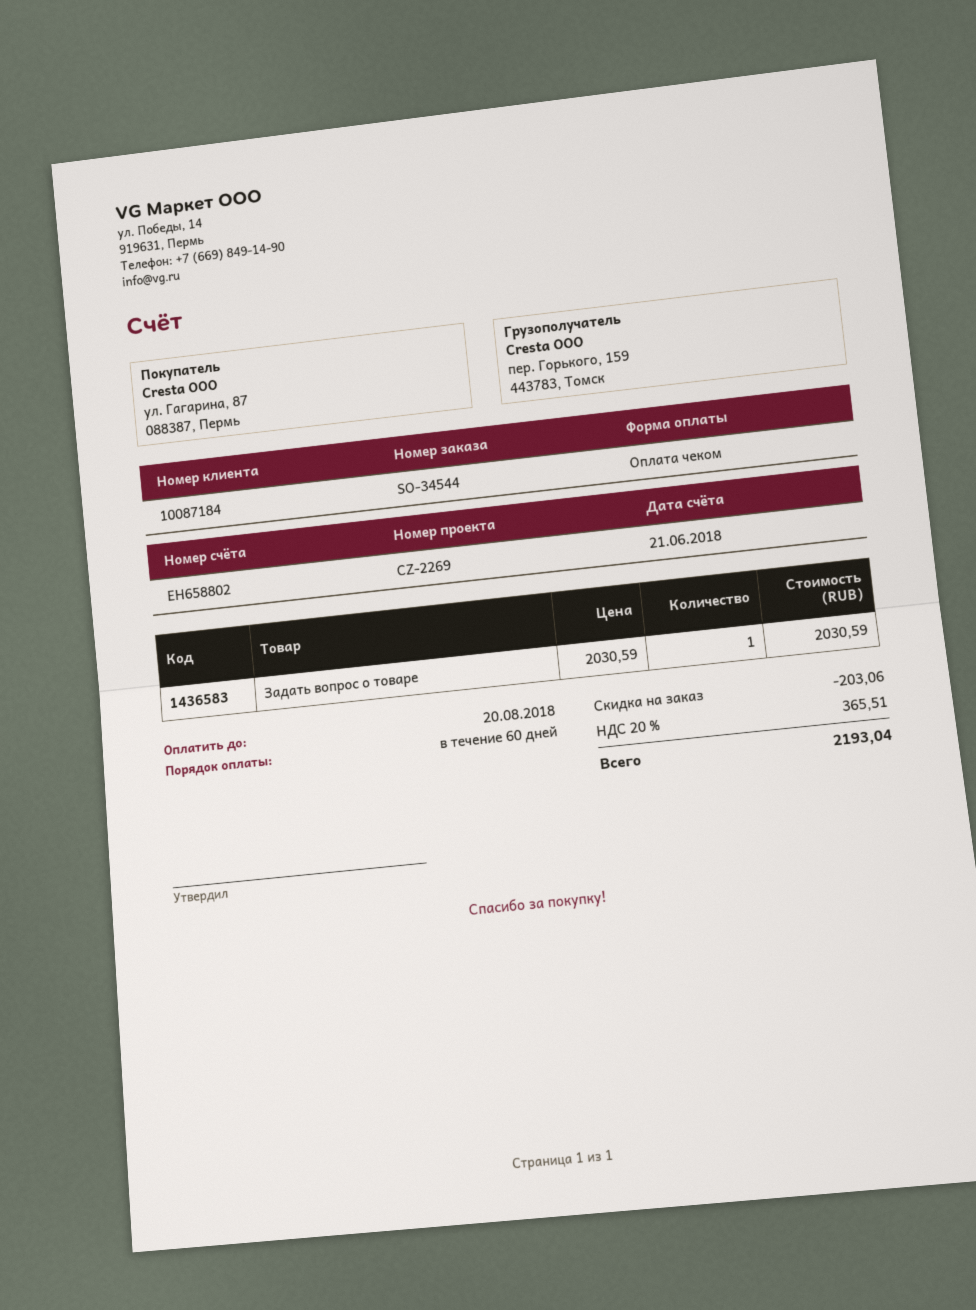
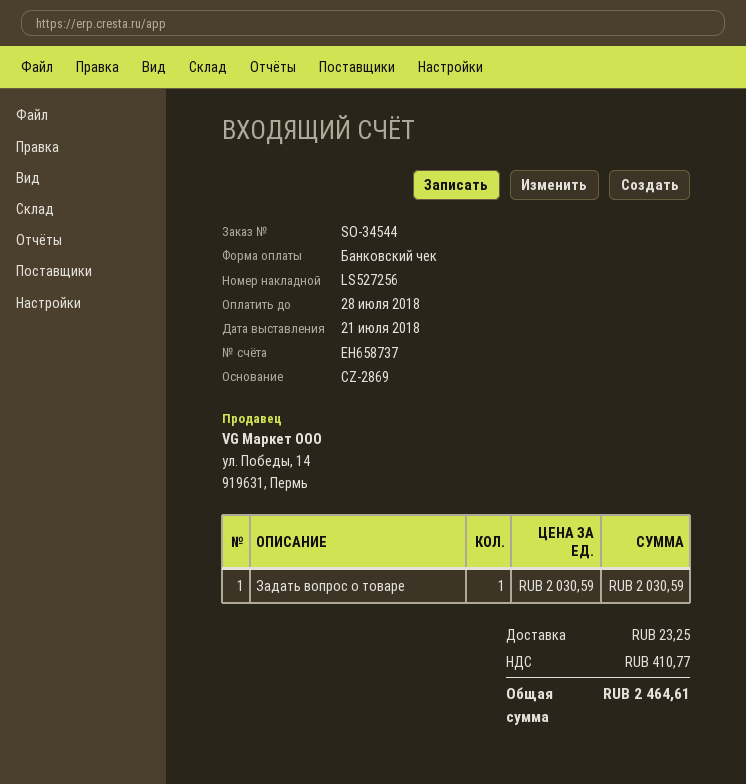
invoice number: EH658802 -> EH658737
invoice date: 2018-06-21 -> 2018-07-21
due date: 2018-08-20 -> 2018-07-28
reference: CZ-2269 -> CZ-2869
discount: 203.06 -> none
shipping: none -> 23.25
tax: 365.51 -> 410.77
total: 2193.04 -> 2464.61

